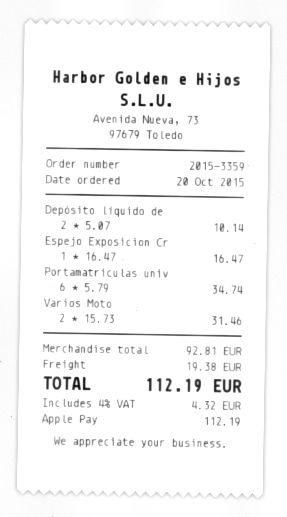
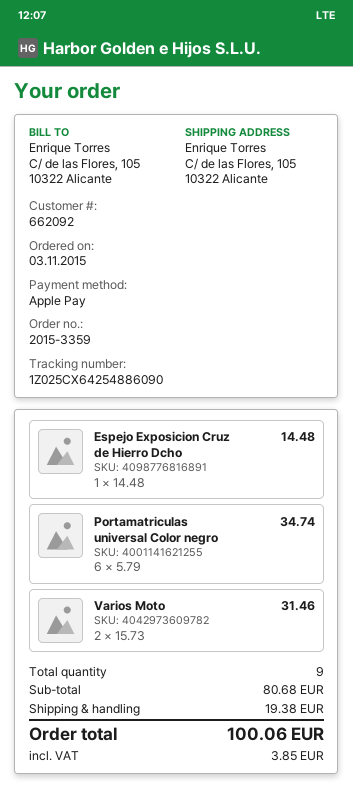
order date: 2015-10-20 -> 2015-11-03
Depósito líquido de: 2 x 5.07 = 10.14 -> none
Espejo Exposicion Cr: 1 x 16.47 = 16.47 -> 1 x 14.48 = 14.48
subtotal: 92.81 -> 80.68
tax: 4.32 -> 3.85
total: 112.19 -> 100.06

